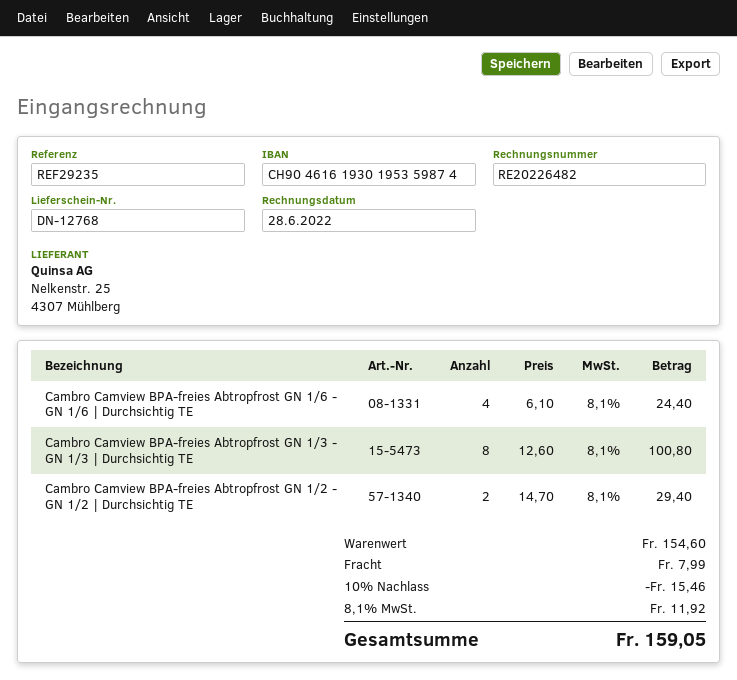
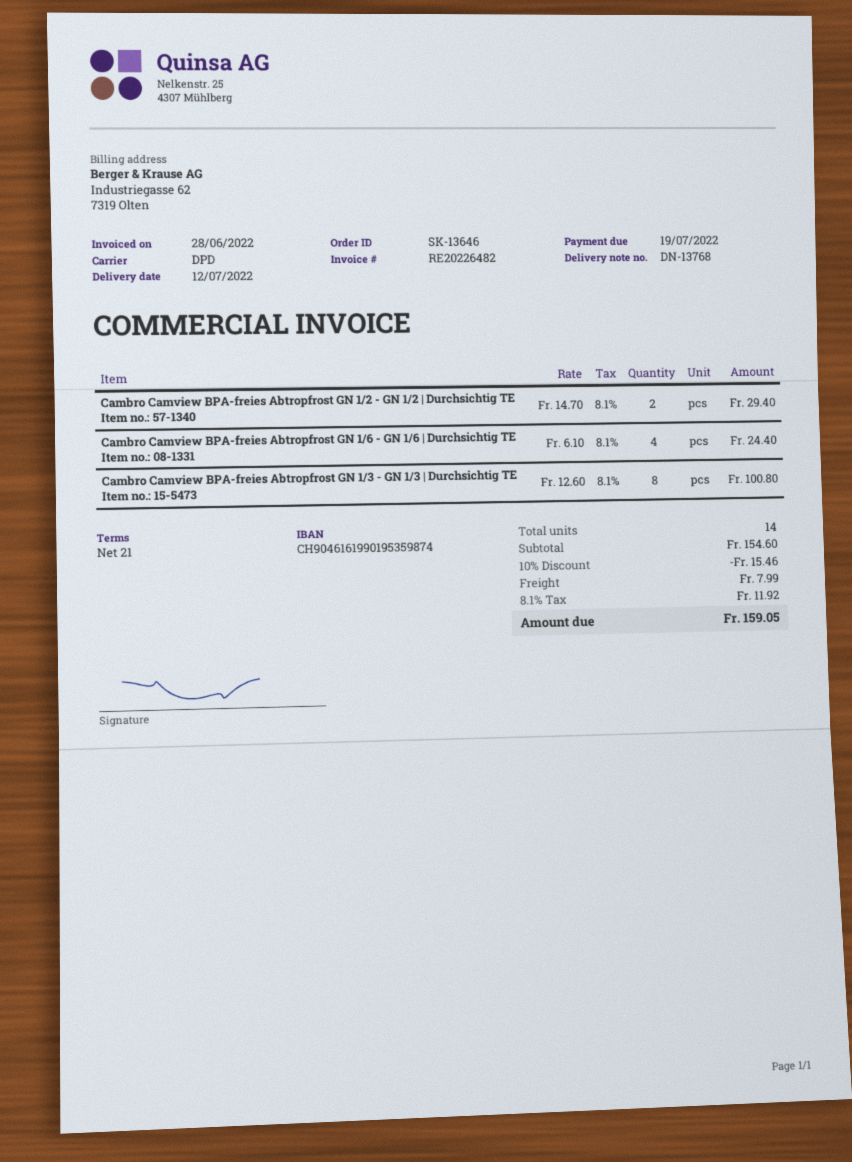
delivery note number: DN-12768 -> DN-13768
bank account: CH9046161930195359874 -> CH9046161990195359874

